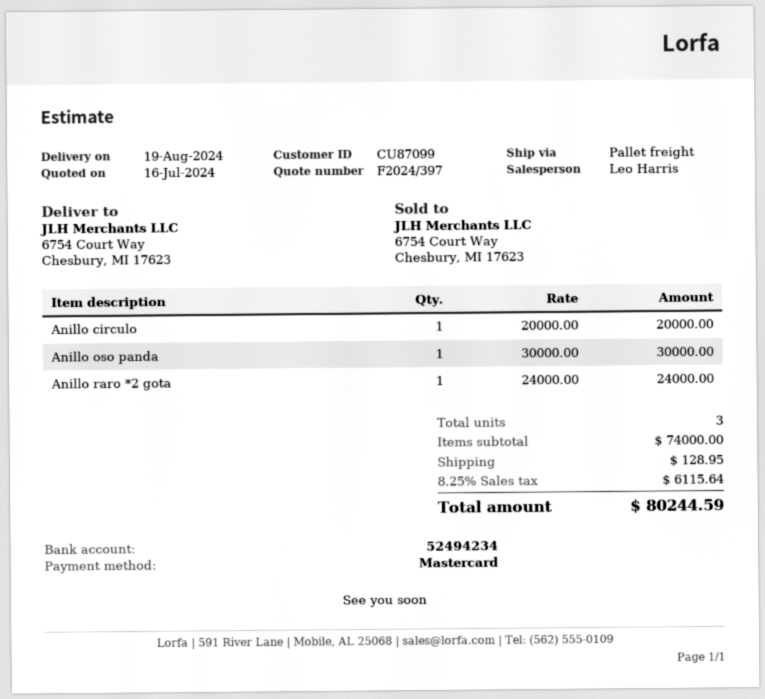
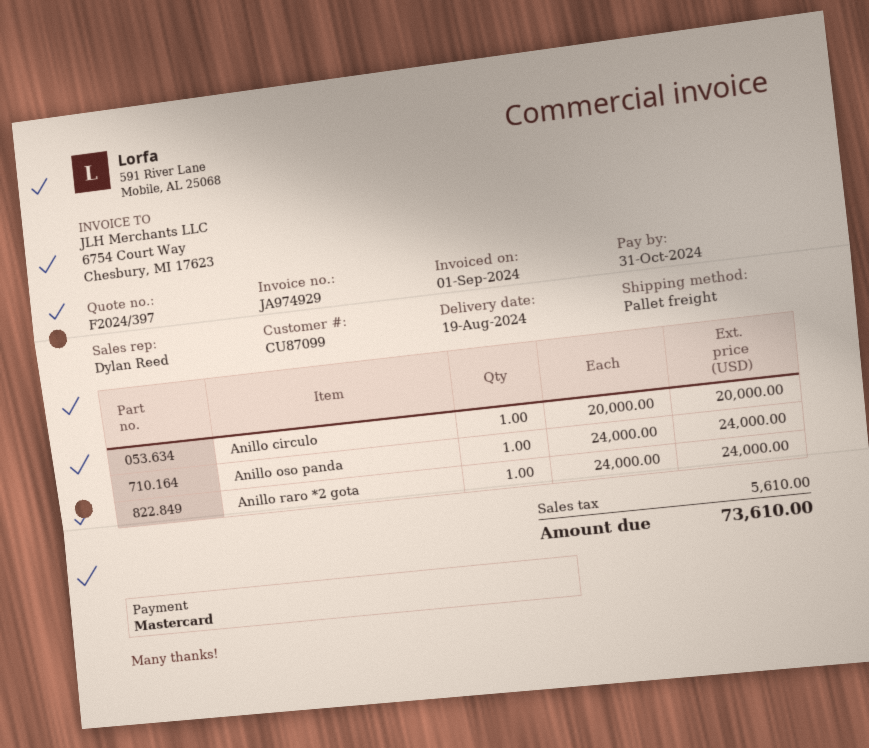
sales rep: Leo Harris -> Dylan Reed
Anillo oso panda: 1 x 30000.00 = 30000.00 -> 1 x 24000.00 = 24000.00
shipping: 128.95 -> none
tax: 6115.64 -> 5610.00
total: 80244.59 -> 73610.00

